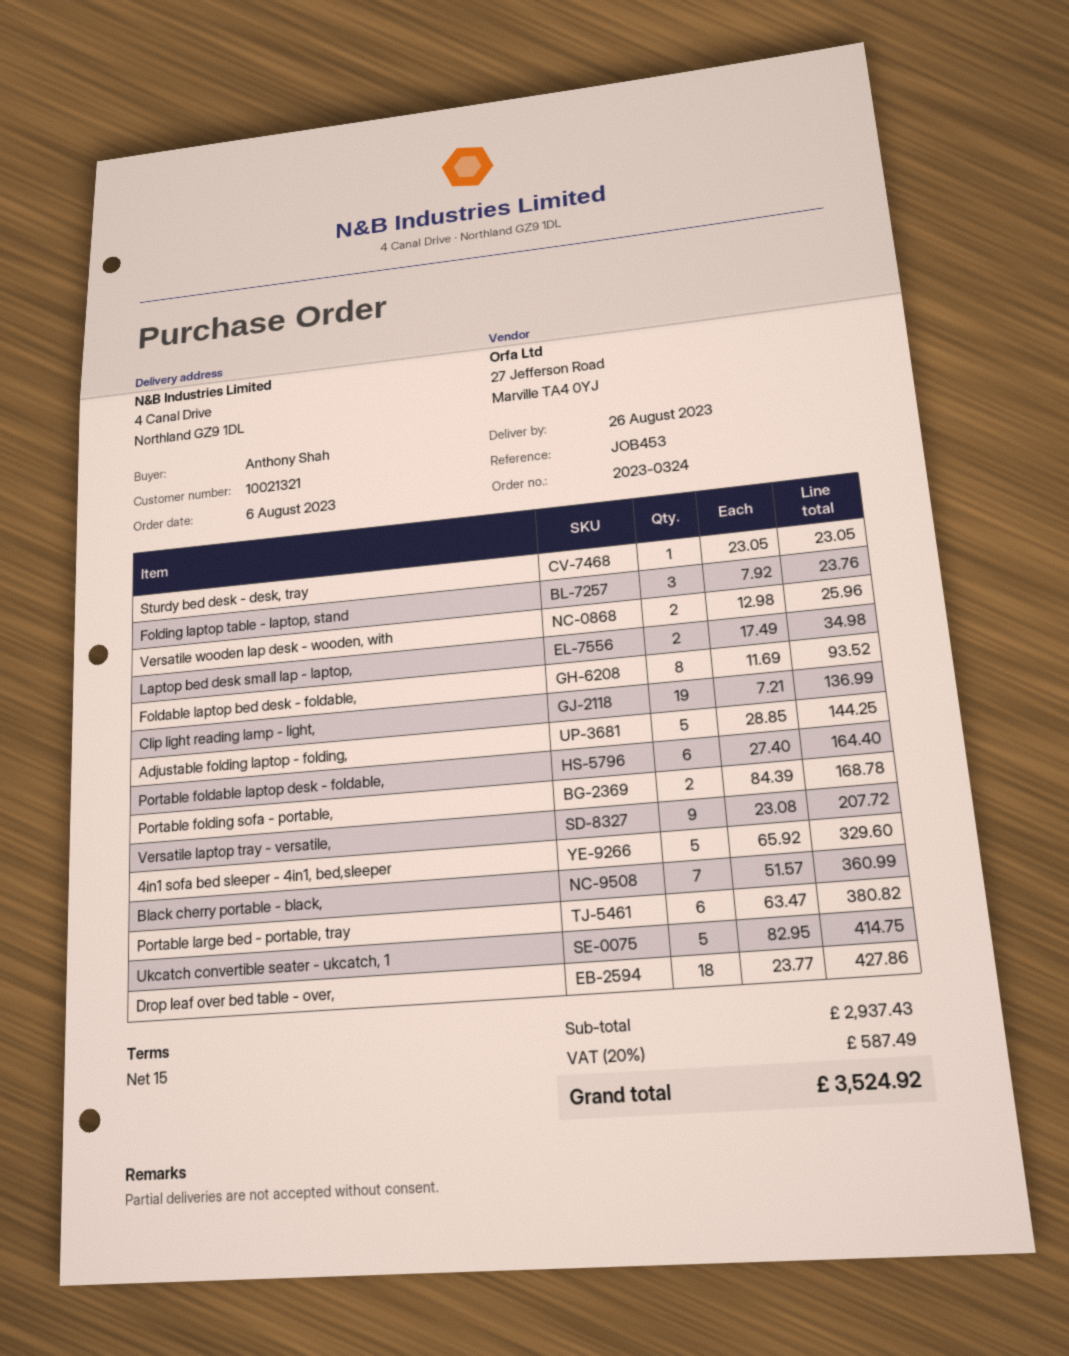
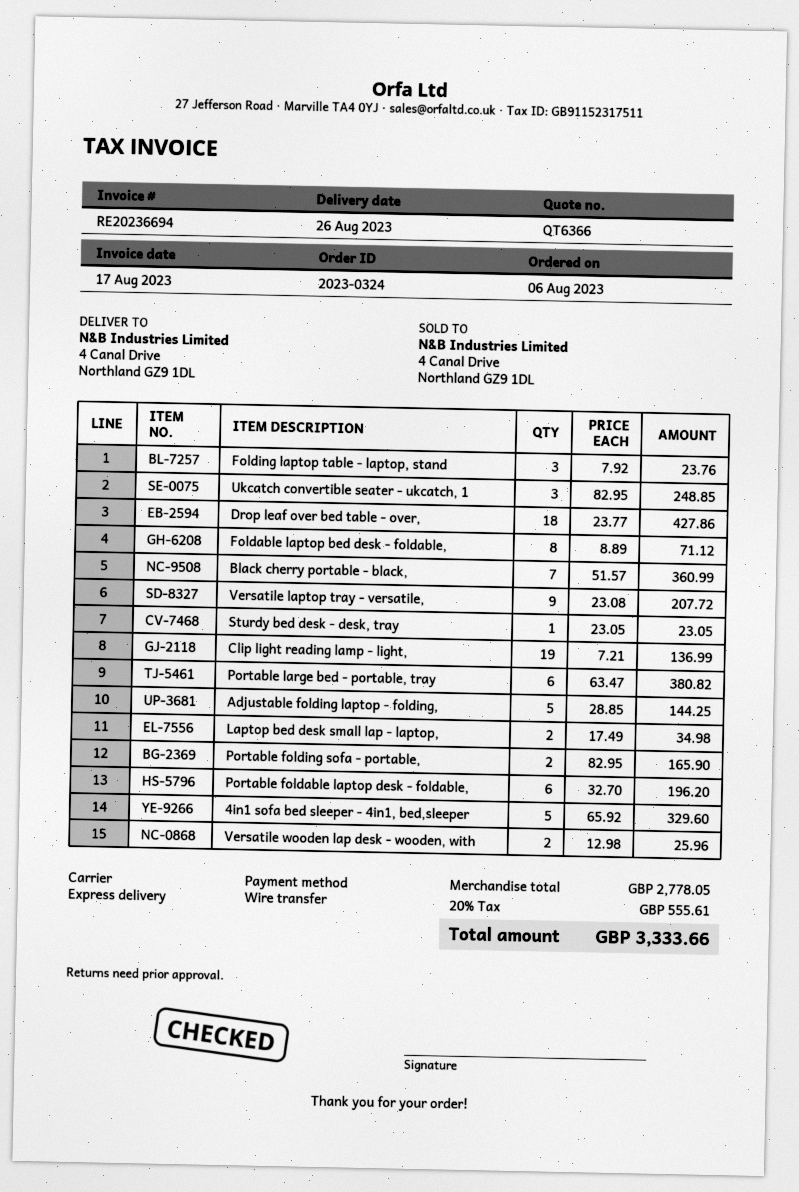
Foldable laptop bed desk - foldable,: 8 x 11.69 = 93.52 -> 8 x 8.89 = 71.12
Portable foldable laptop desk - foldable,: 6 x 27.40 = 164.40 -> 6 x 32.70 = 196.20
Portable folding sofa - portable,: 2 x 84.39 = 168.78 -> 2 x 82.95 = 165.90
Ukcatch convertible seater - ukcatch, 1: 5 x 82.95 = 414.75 -> 3 x 82.95 = 248.85
subtotal: 2937.43 -> 2778.05
tax: 20% = 587.49 -> 20% = 555.61
total: 3524.92 -> 3333.66

